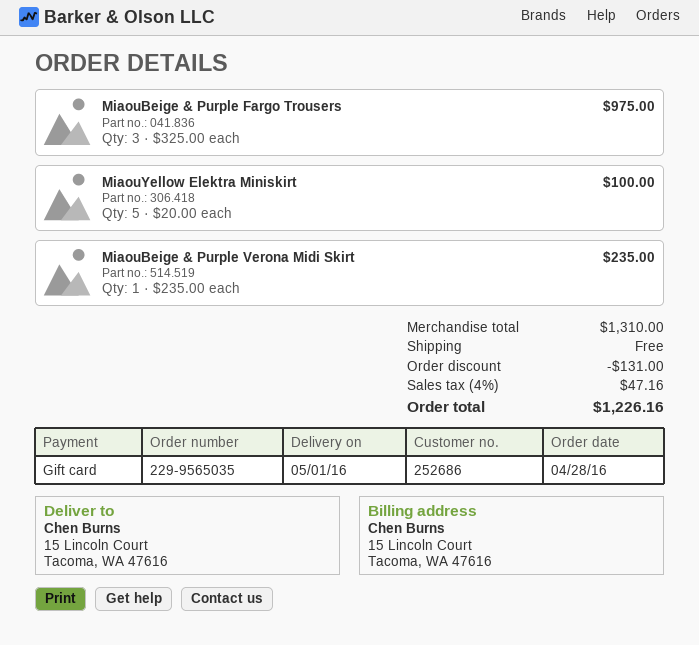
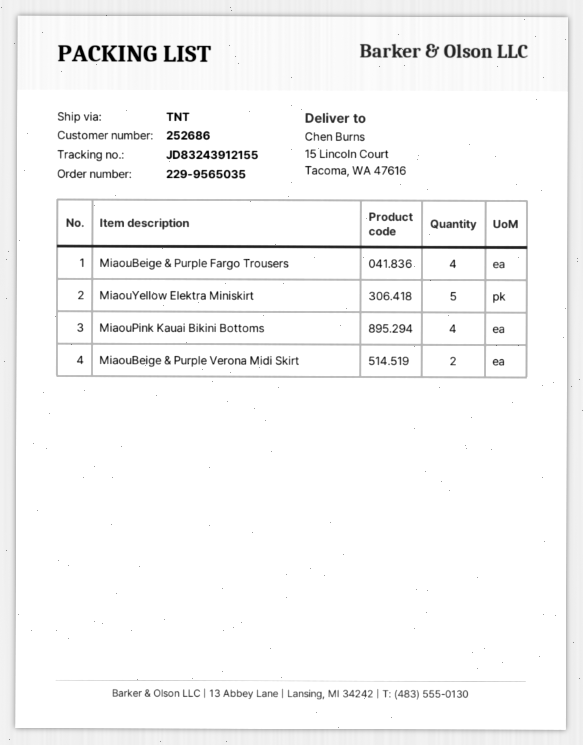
MiaouBeige & Purple Fargo Trousers: 3 -> 4
MiaouBeige & Purple Verona Midi Skirt: 1 -> 2
MiaouPink Kauai Bikini Bottoms: none -> 4

